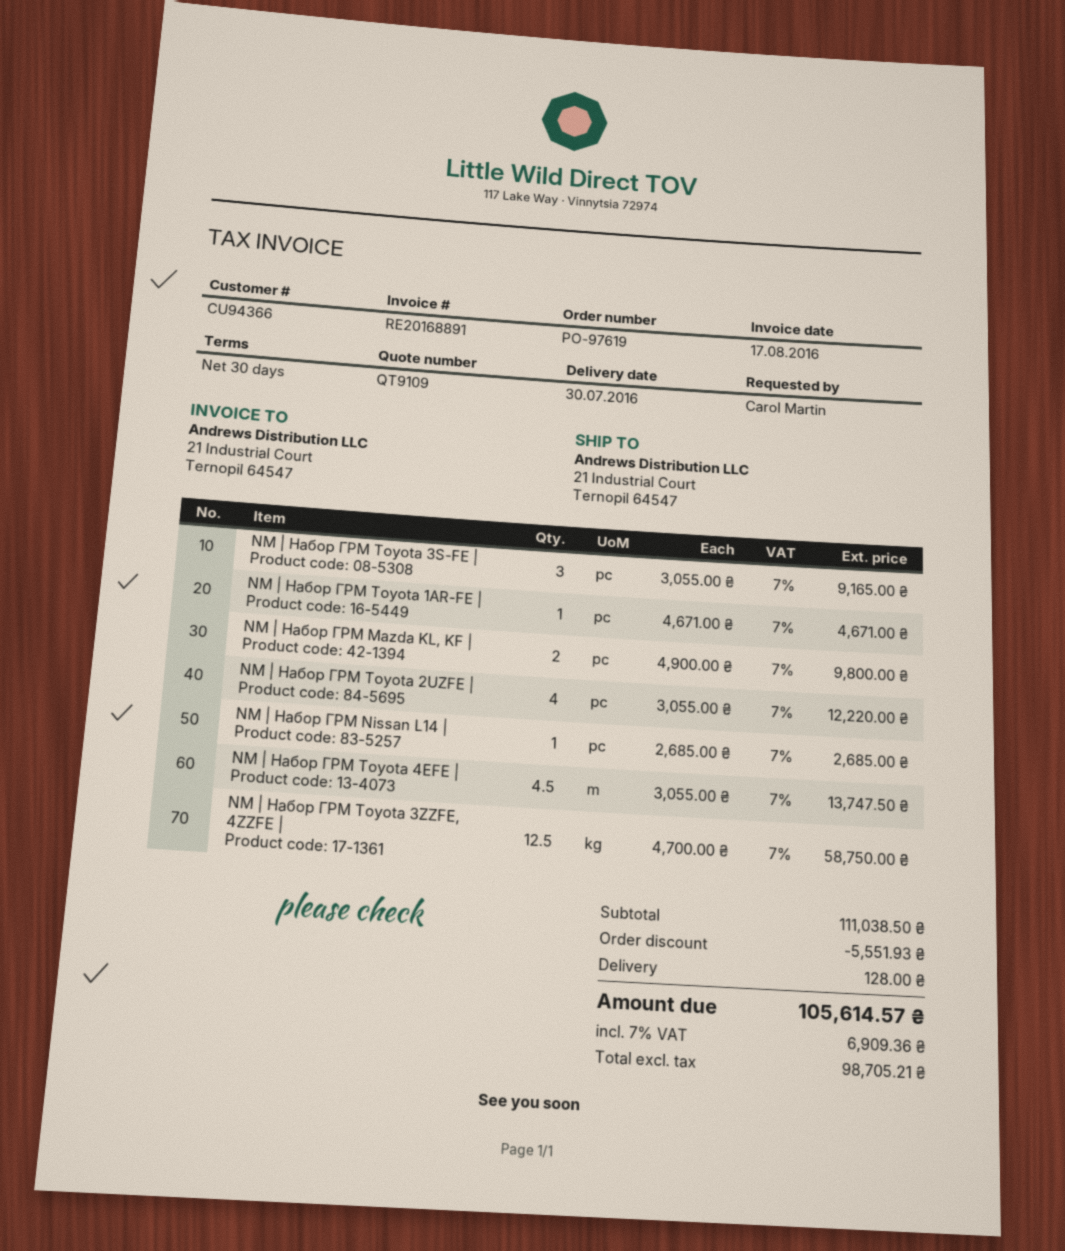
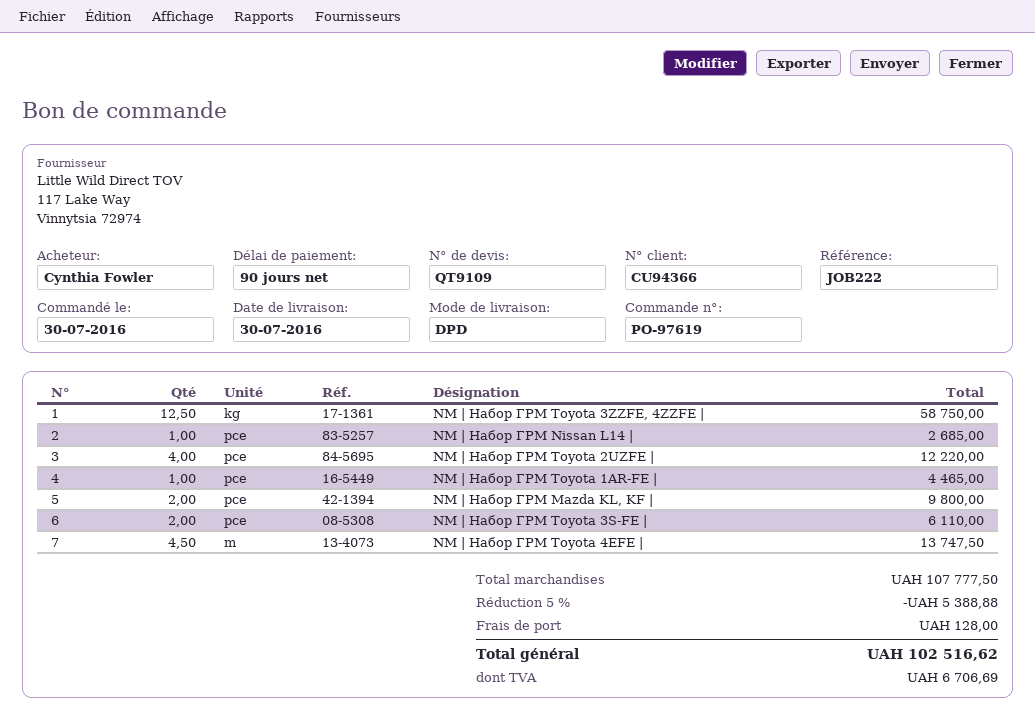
payment terms: 30 days -> 90 days
ordered by: Carol Martin -> Cynthia Fowler
NM | Набор ГРМ Toyota 3S-FE |: 3 for 9165.00 -> 2 for 6110.00
NM | Набор ГРМ Toyota 1AR-FE |: 1 for 4671.00 -> 1 for 4465.00
subtotal: 111038.50 -> 107777.50
discount: 5551.93 -> 5388.88
tax: 6909.36 -> 6706.69
total: 105614.57 -> 102516.62

